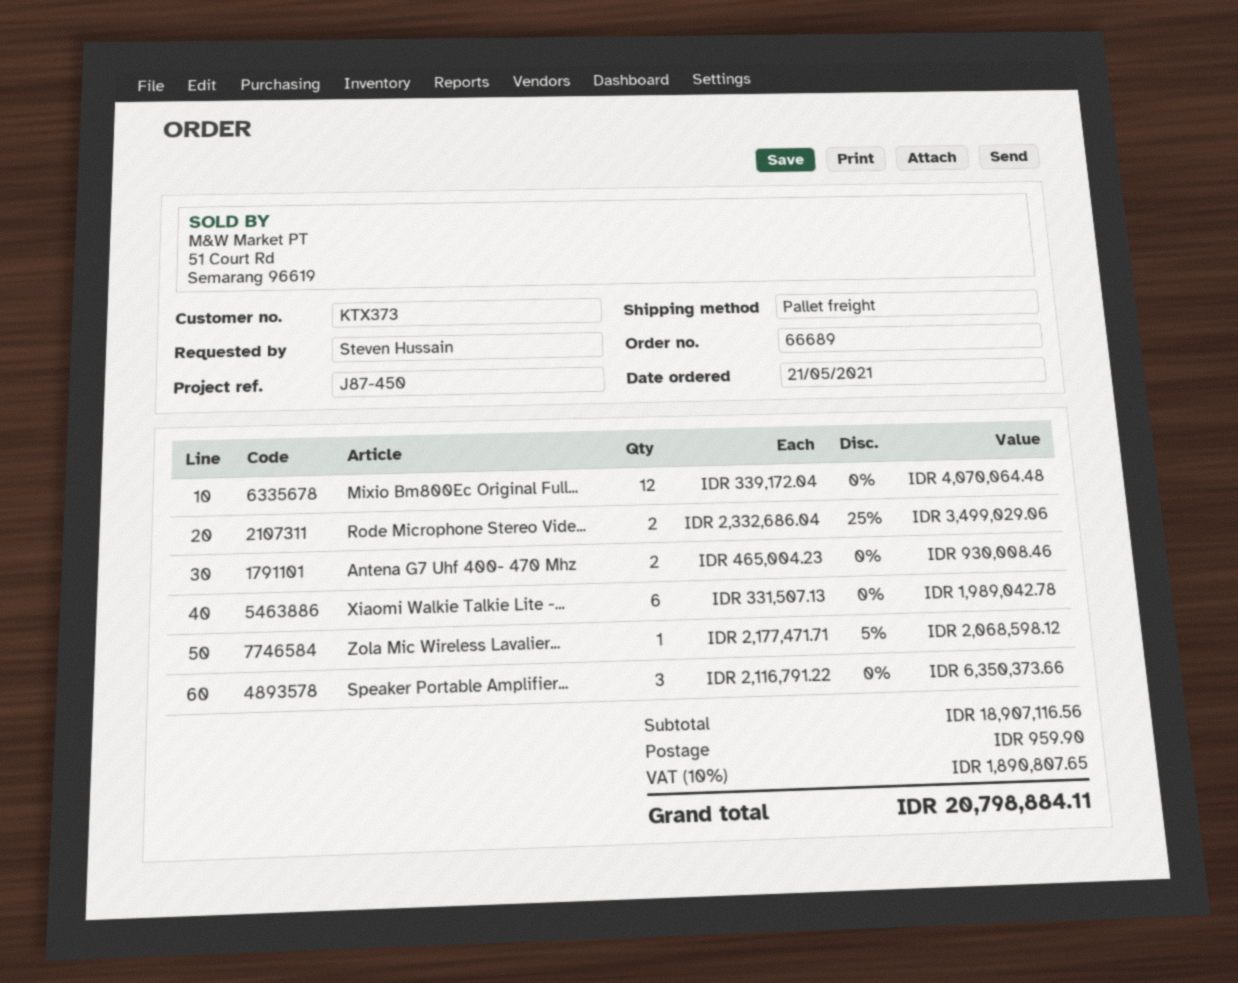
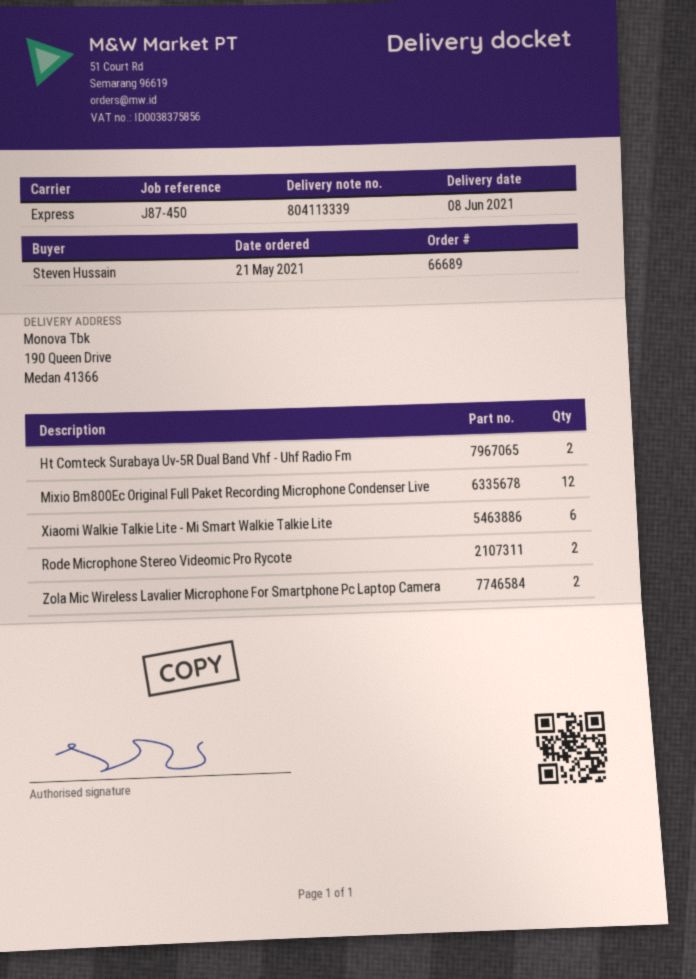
shipping method: pallet freight -> express
Antena G7 Uhf 400- 470 Mhz: 2 -> none
Zola Mic Wireless Lavalier...: 1 -> 2
Speaker Portable Amplifier...: 3 -> none
Ht Comteck Surabaya Uv-5R Dual Band Vhf - Uhf Radio Fm: none -> 2

